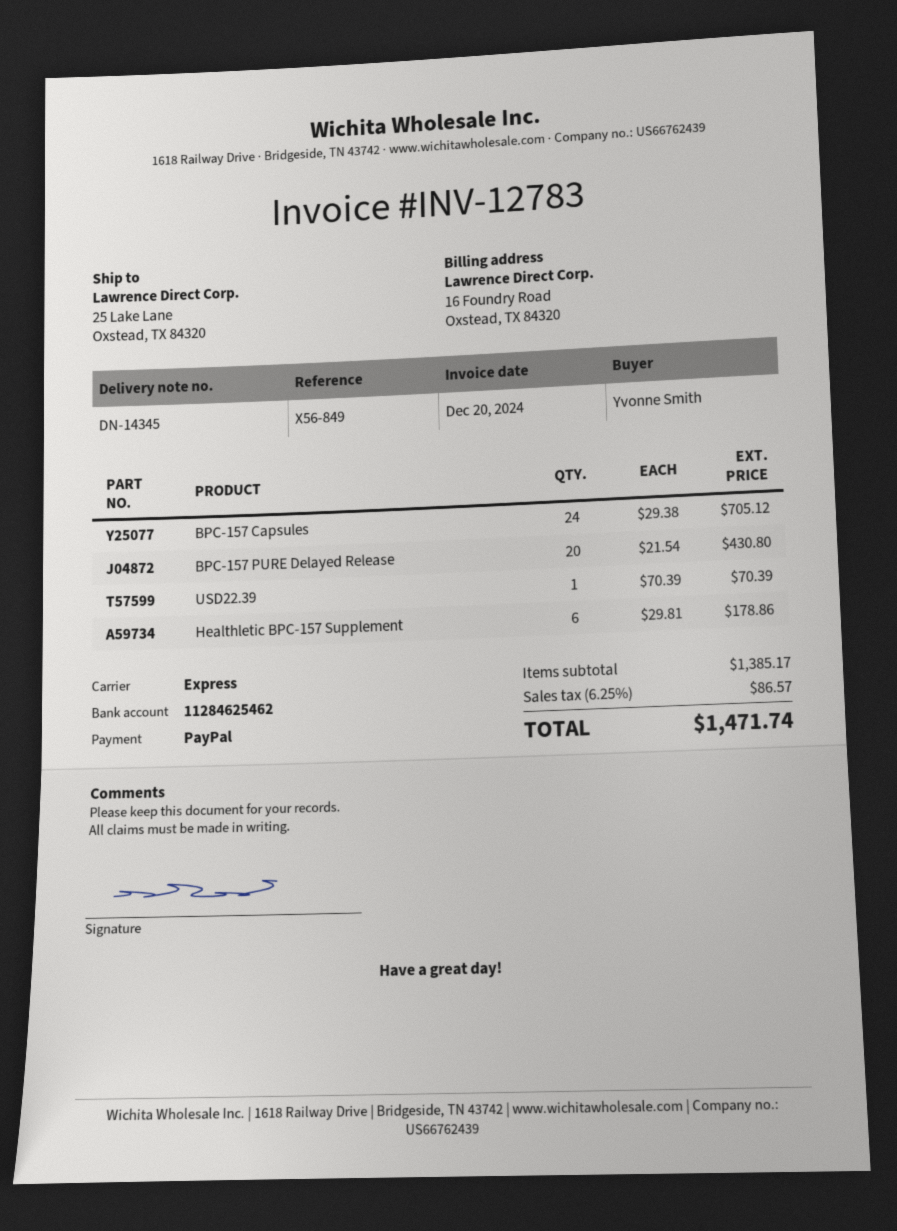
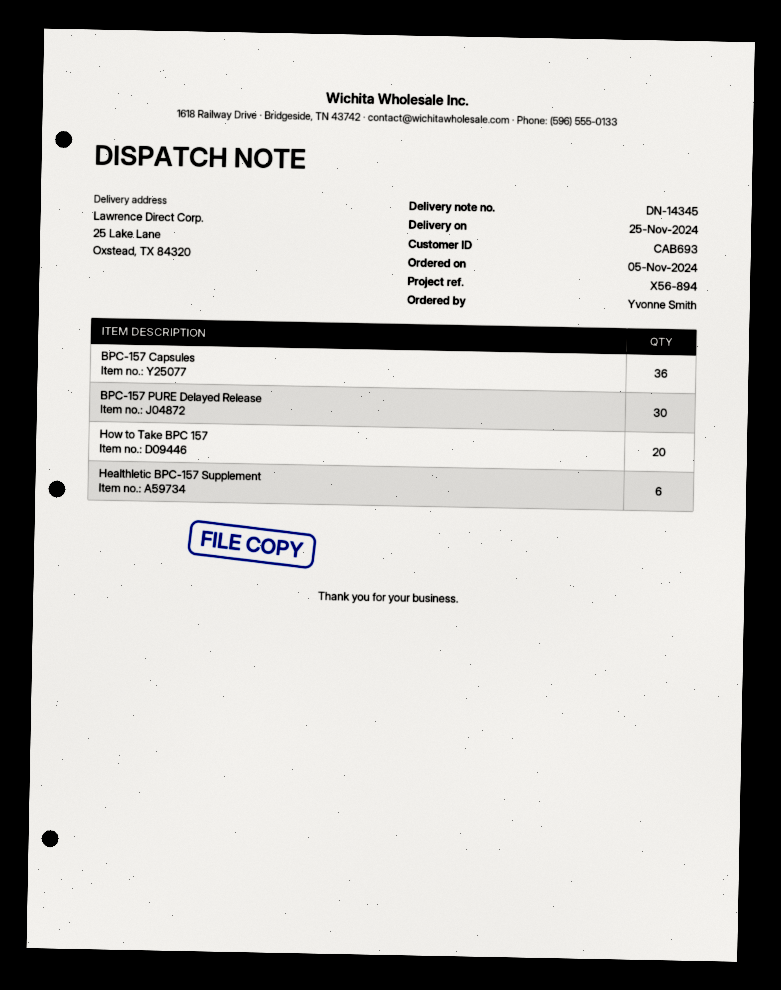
reference: X56-849 -> X56-894
BPC-157 Capsules: 24 -> 36
BPC-157 PURE Delayed Release: 20 -> 30
USD22.39: 1 -> none
How to Take BPC 157: none -> 20

